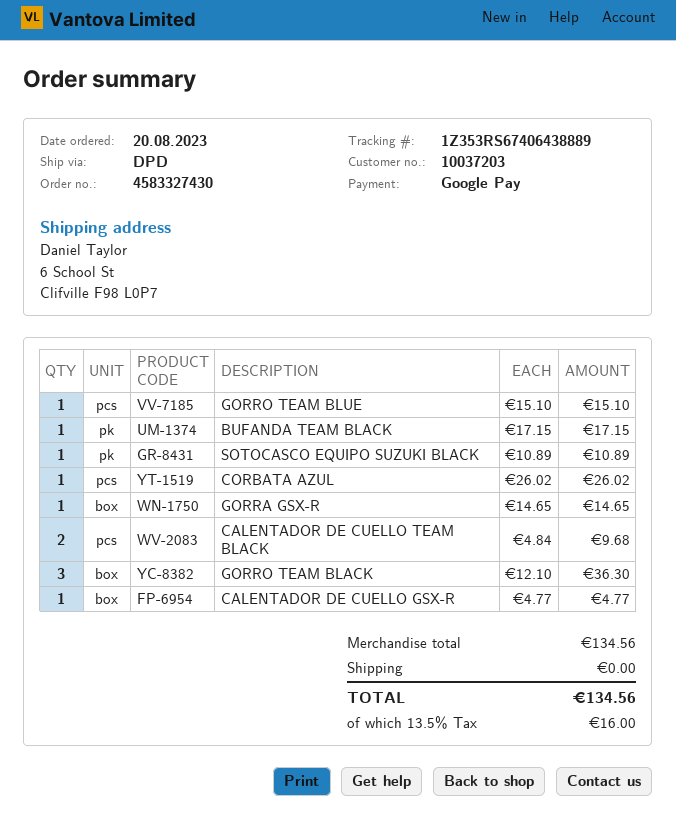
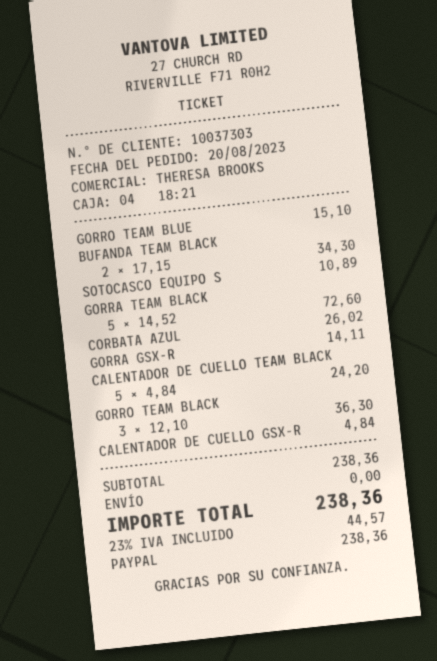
customer number: 10037203 -> 10037303
payment method: Google Pay -> PayPal
BUFANDA TEAM BLACK: 1 x 17.15 = 17.15 -> 2 x 17.15 = 34.30
GORRA GSX-R: 1 x 14.65 = 14.65 -> 1 x 14.11 = 14.11
CALENTADOR DE CUELLO TEAM BLACK: 2 x 4.84 = 9.68 -> 5 x 4.84 = 24.20
CALENTADOR DE CUELLO GSX-R: 1 x 4.77 = 4.77 -> 1 x 4.84 = 4.84
GORRA TEAM BLACK: none -> 5 x 14.52 = 72.60
subtotal: 134.56 -> 238.36
tax: 13.5% = 16.00 -> 23% = 44.57
total: 134.56 -> 238.36

